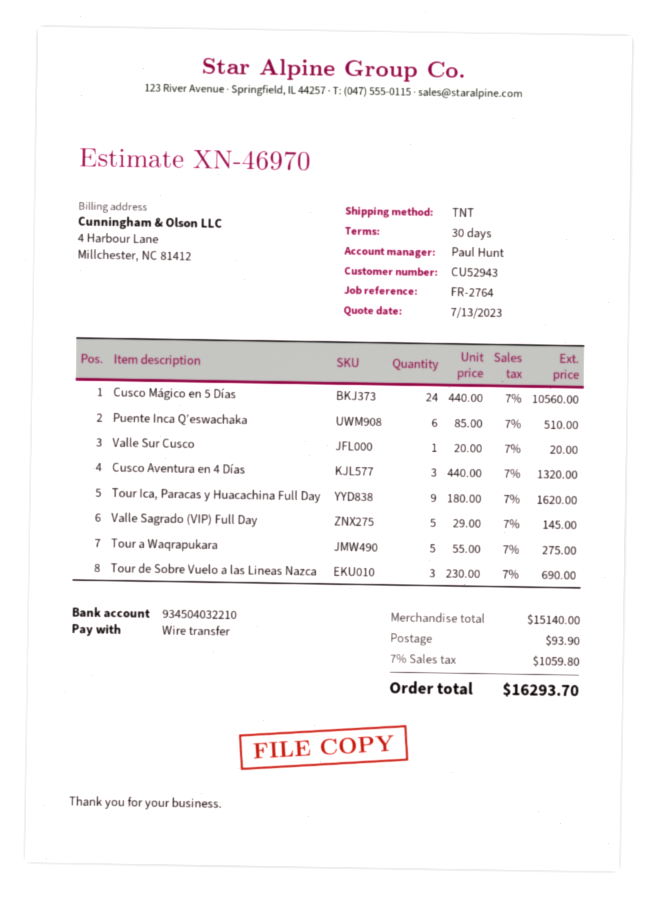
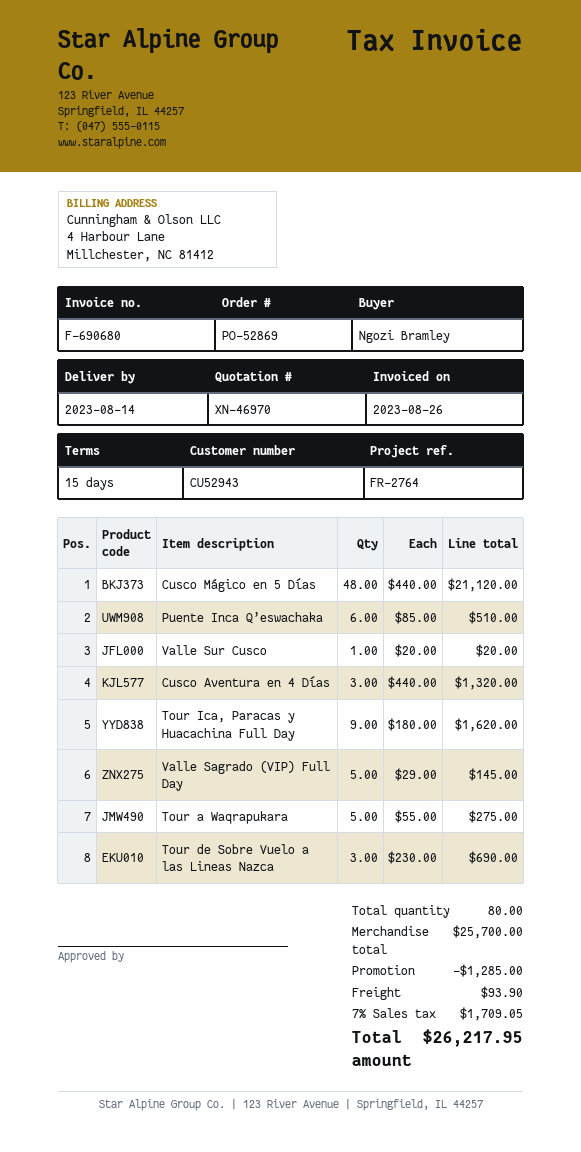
payment terms: 30 days -> 15 days
Cusco Mágico en 5 Días: 24 x 440.00 = 10560.00 -> 48 x 440.00 = 21120.00
subtotal: 15140.00 -> 25700.00
discount: none -> 1285.00
tax: 7% = 1059.80 -> 7% = 1709.05
total: 16293.70 -> 26217.95

